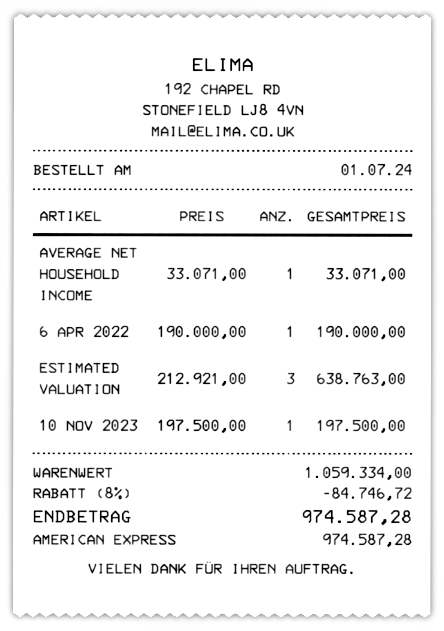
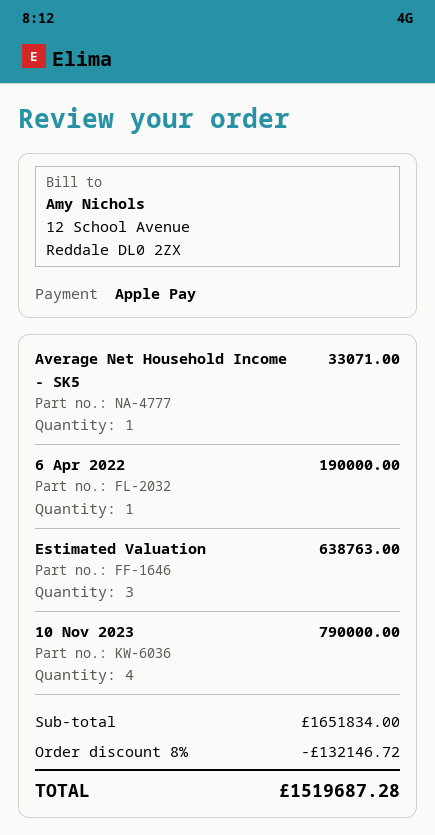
payment method: American Express -> Apple Pay
10 NOV 2023: 1 for 197500.00 -> 4 for 790000.00
subtotal: 1059334.00 -> 1651834.00
discount: 8% = 84746.72 -> 8% = 132146.72
total: 974587.28 -> 1519687.28

